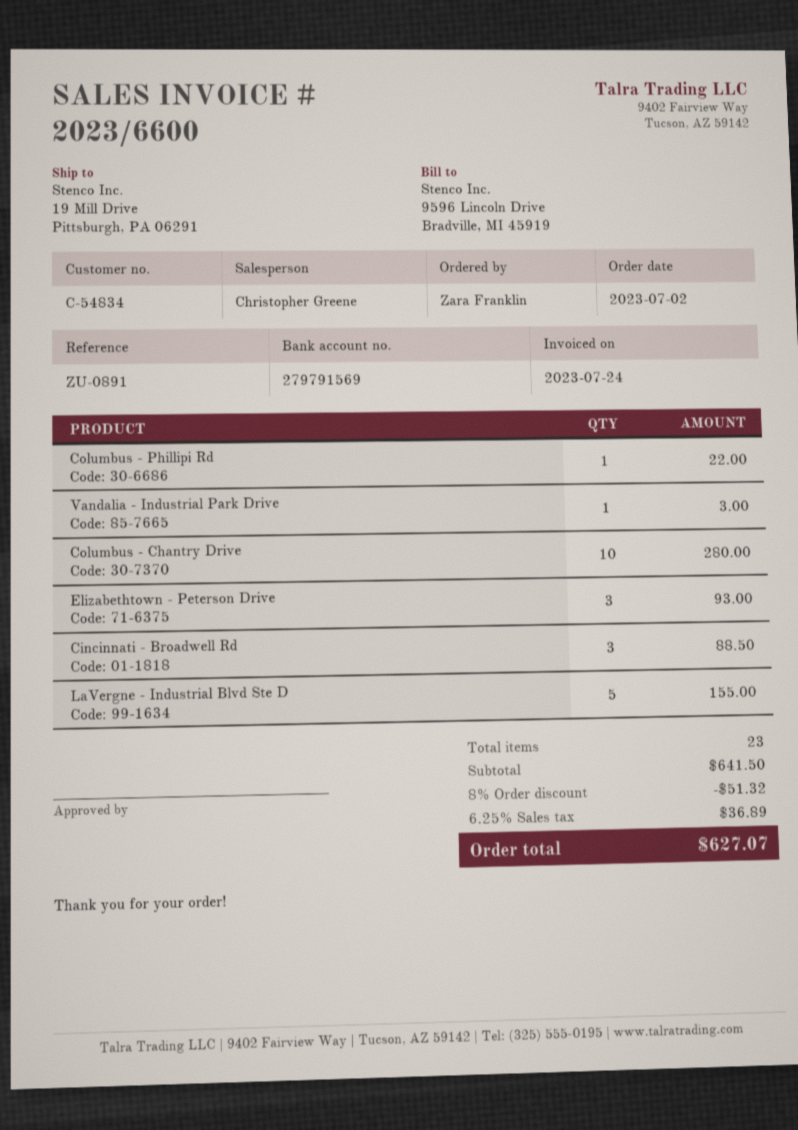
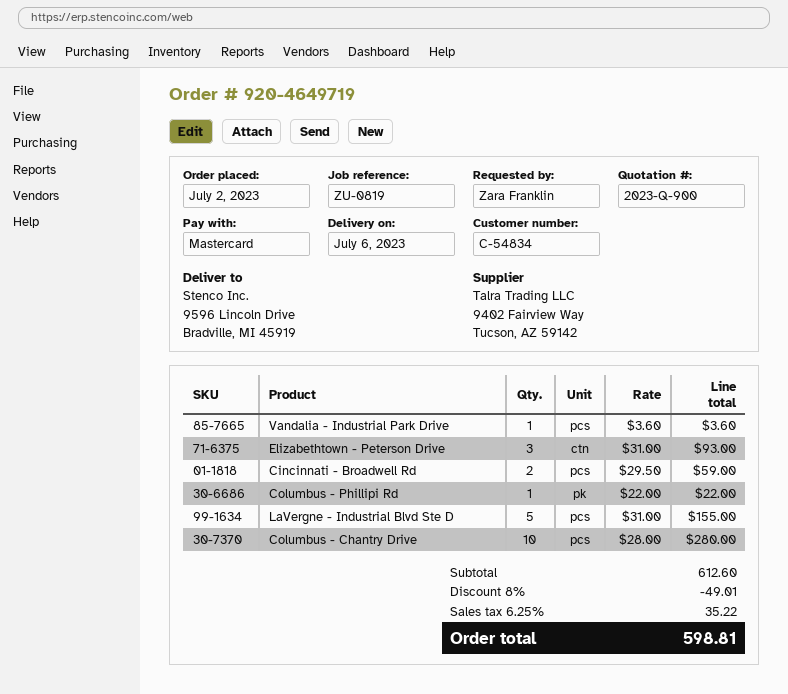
reference: ZU-0891 -> ZU-0819
ship to: 19 Mill Drive, Pittsburgh, PA 06291 -> 9596 Lincoln Drive, Bradville, MI 45919
Vandalia - Industrial Park Drive: 1 for 3.00 -> 1 for 3.60
Cincinnati - Broadwell Rd: 3 for 88.50 -> 2 for 59.00
subtotal: 641.50 -> 612.60
discount: 8% = 51.32 -> 8% = 49.01
tax: 6.25% = 36.89 -> 6.25% = 35.22
total: 627.07 -> 598.81

